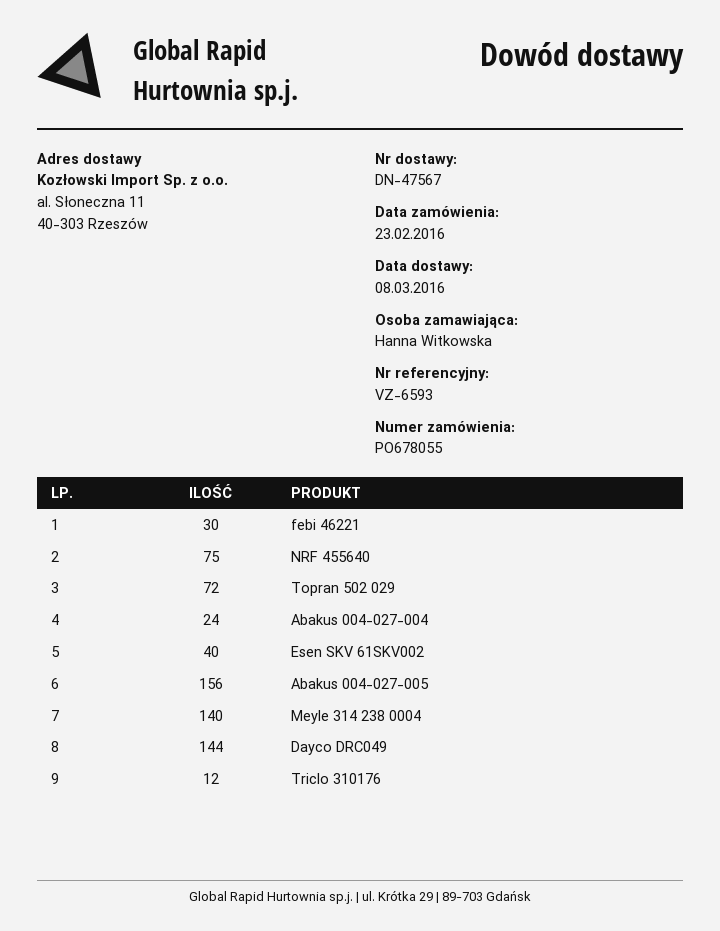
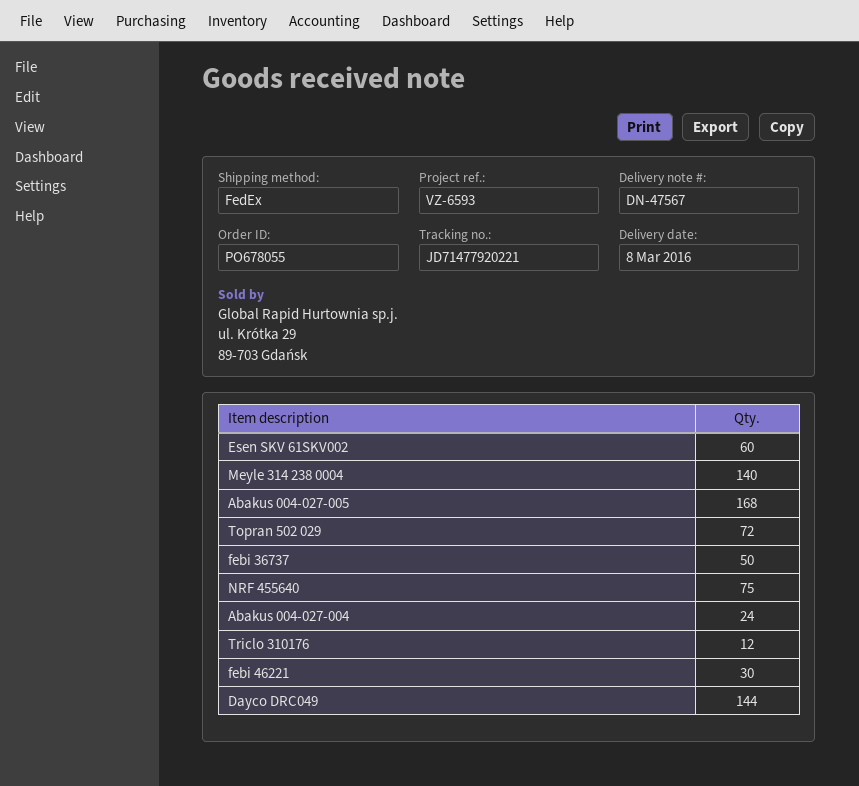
Esen SKV 61SKV002: 40 -> 60
Abakus 004-027-005: 156 -> 168
febi 36737: none -> 50

